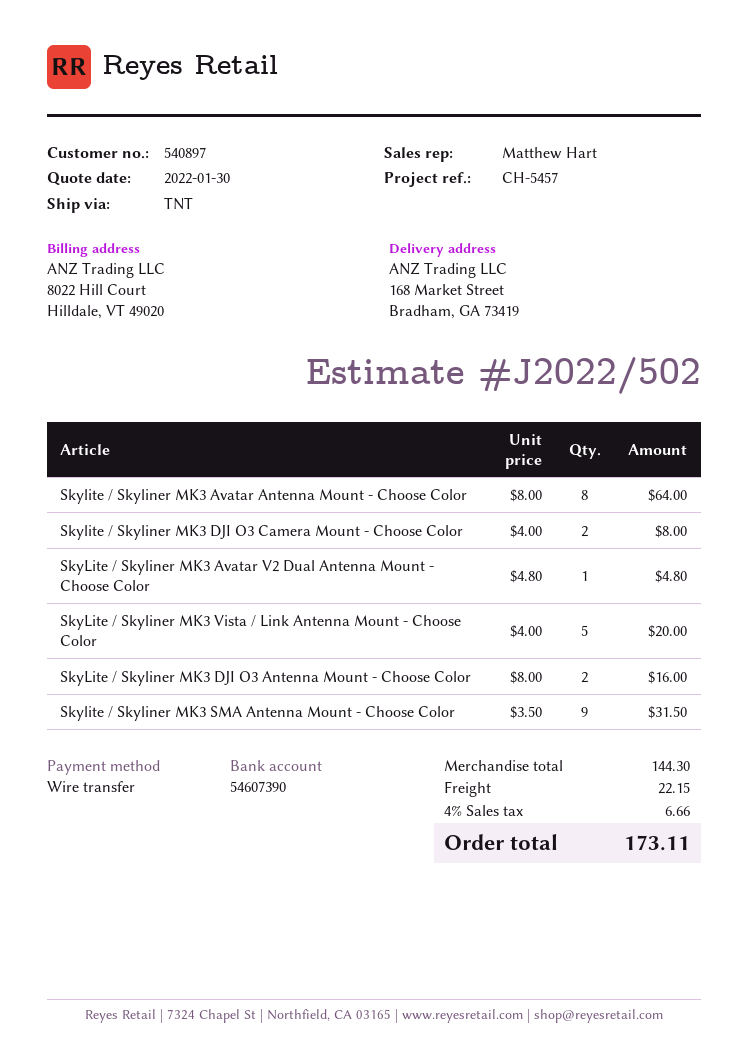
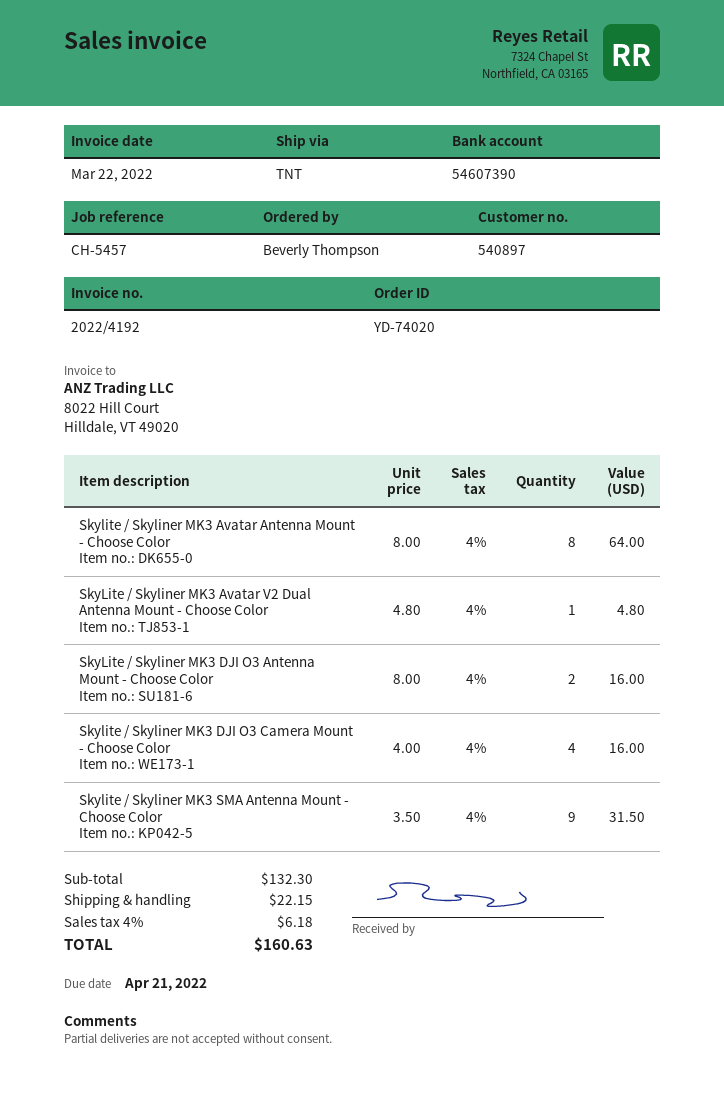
Skylite / Skyliner MK3 DJI O3 Camera Mount - Choose Color: 2 x 4.00 = 8.00 -> 4 x 4.00 = 16.00
SkyLite / Skyliner MK3 Vista / Link Antenna Mount - Choose Color: 5 x 4.00 = 20.00 -> none
subtotal: 144.30 -> 132.30
tax: 4% = 6.66 -> 4% = 6.18
total: 173.11 -> 160.63

